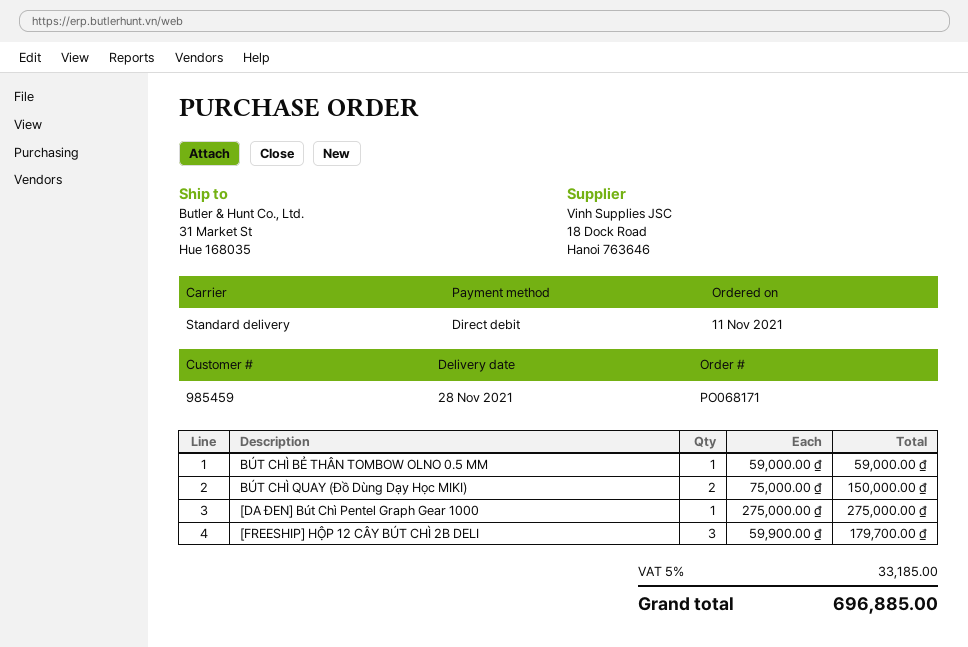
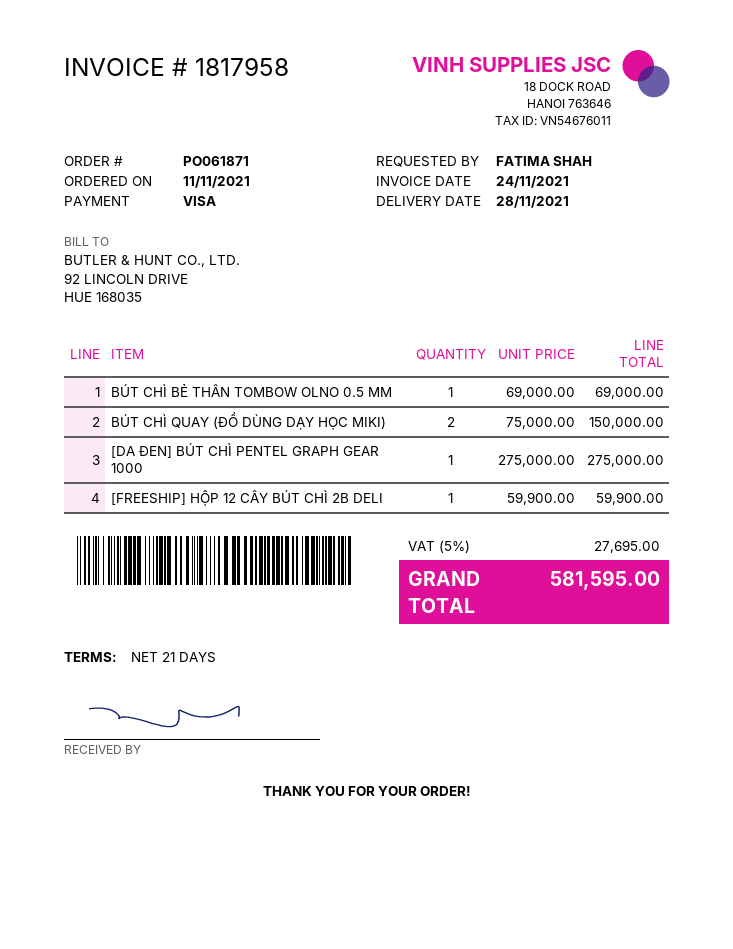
order number: PO068171 -> PO061871
payment method: direct debit -> Visa
BÚT CHÌ BẺ THÂN TOMBOW OLNO 0.5 MM: 1 x 59000.00 = 59000.00 -> 1 x 69000.00 = 69000.00
[FREESHIP] HỘP 12 CÂY BÚT CHÌ 2B DELI: 3 x 59900.00 = 179700.00 -> 1 x 59900.00 = 59900.00
tax: 5% = 33185.00 -> 5% = 27695.00
total: 696885.00 -> 581595.00

